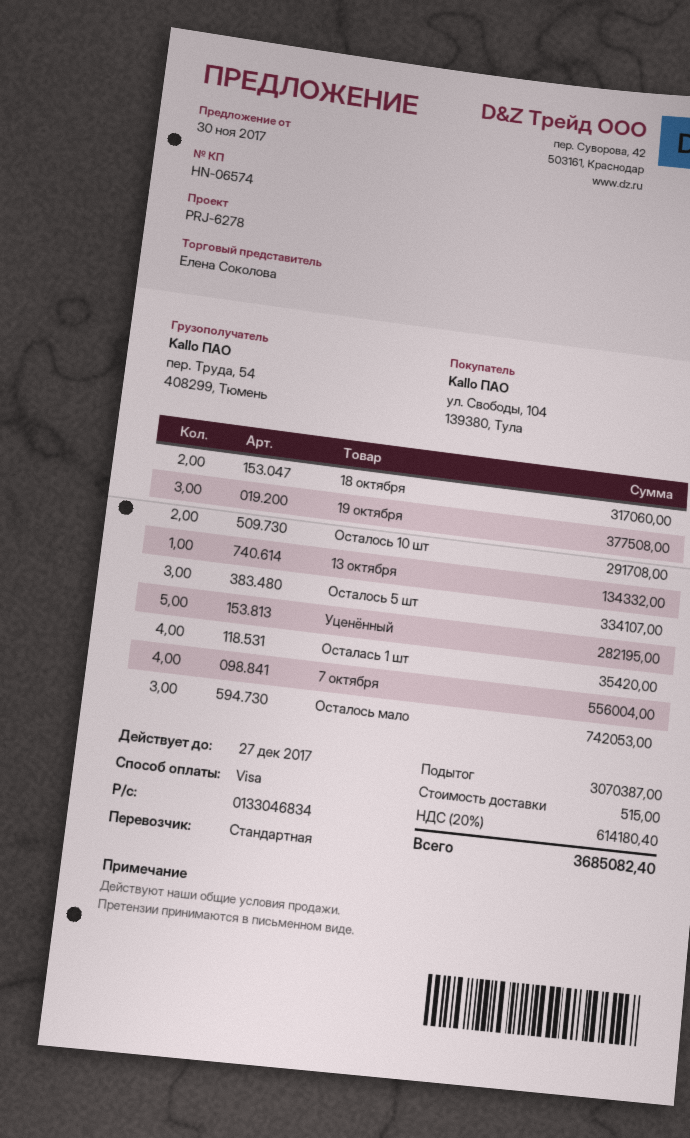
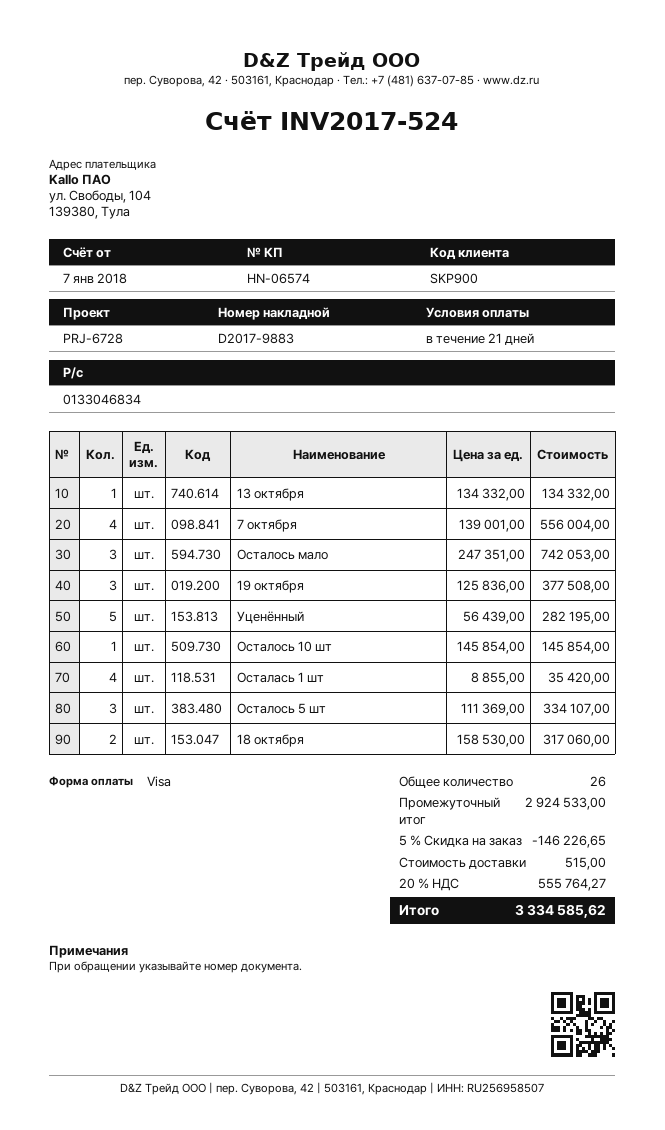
reference: PRJ-6278 -> PRJ-6728
Осталось 10 шт: 2 for 291708.00 -> 1 for 145854.00
subtotal: 3070387.00 -> 2924533.00
discount: none -> 5% = 146226.65
tax: 20% = 614180.40 -> 20% = 555764.27
total: 3685082.40 -> 3334585.62

